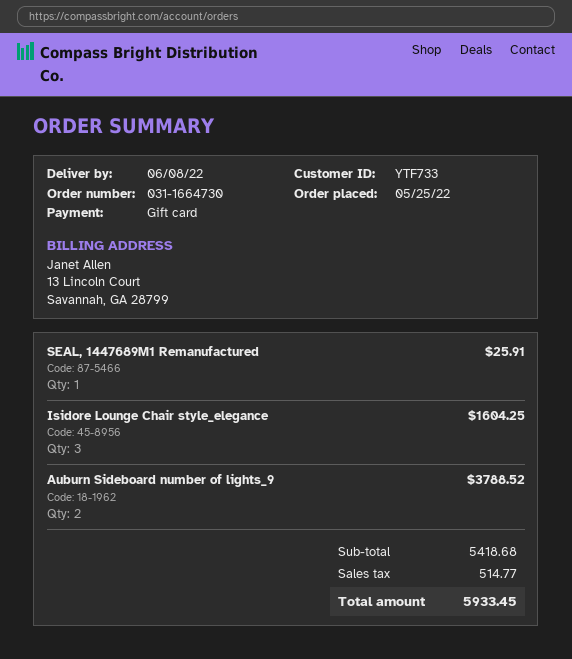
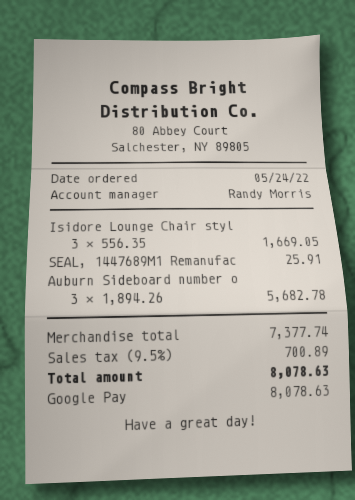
order date: 2022-05-25 -> 2022-05-24
payment method: gift card -> Google Pay
Isidore Lounge Chair style_elegance: 3 for 1604.25 -> 3 for 1669.05
Auburn Sideboard number of lights_9: 2 for 3788.52 -> 3 for 5682.78
subtotal: 5418.68 -> 7377.74
tax: 514.77 -> 700.89
total: 5933.45 -> 8078.63

